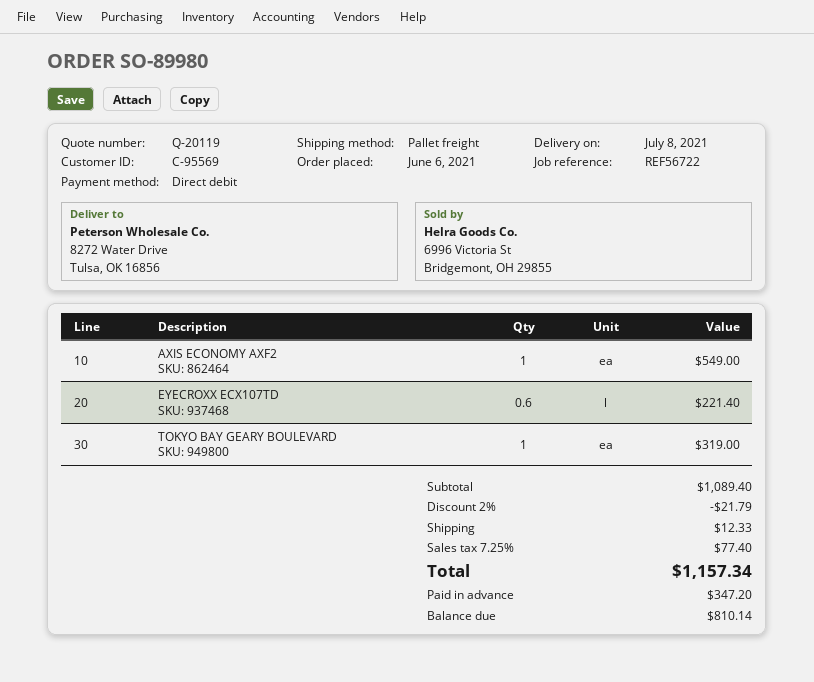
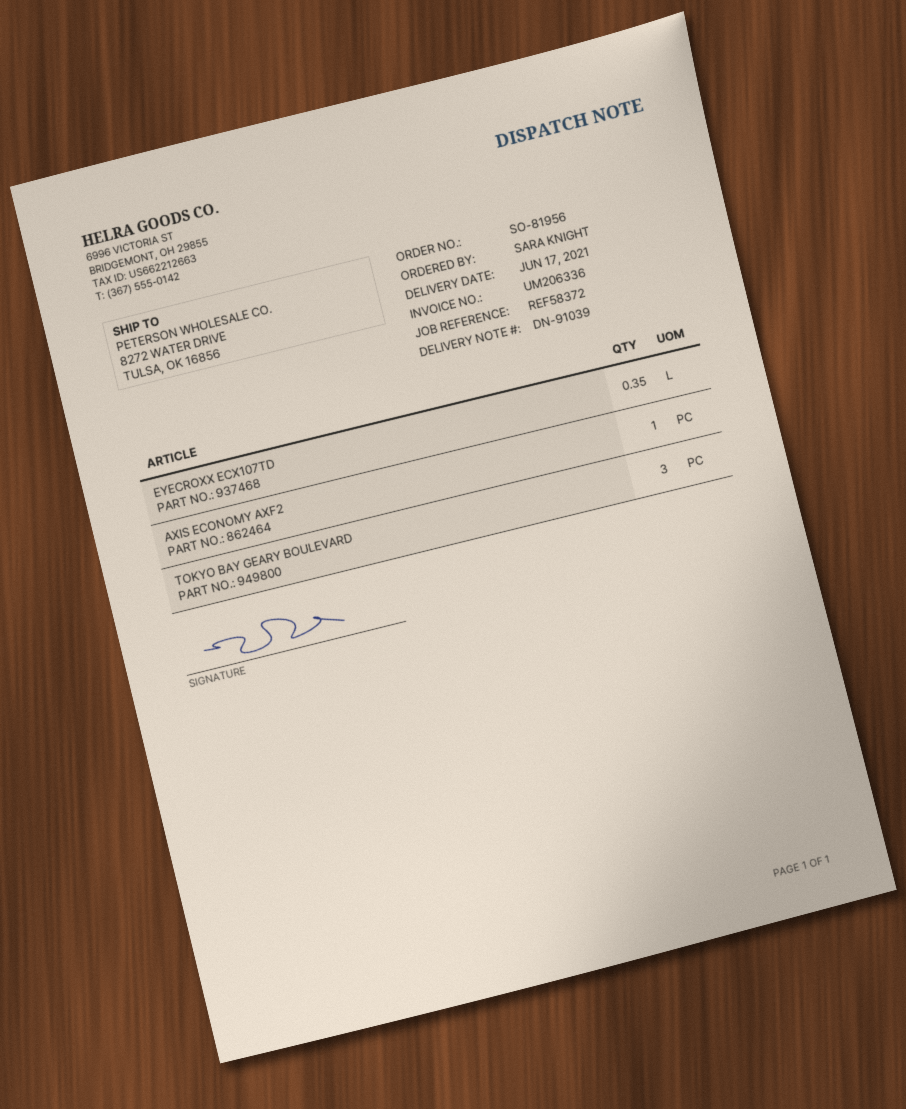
order number: SO-89980 -> SO-81956
delivery date: 2021-07-08 -> 2021-06-17
reference: REF56722 -> REF58372
EYECROXX ECX107TD: 0.6 -> 0.35
TOKYO BAY GEARY BOULEVARD: 1 -> 3

